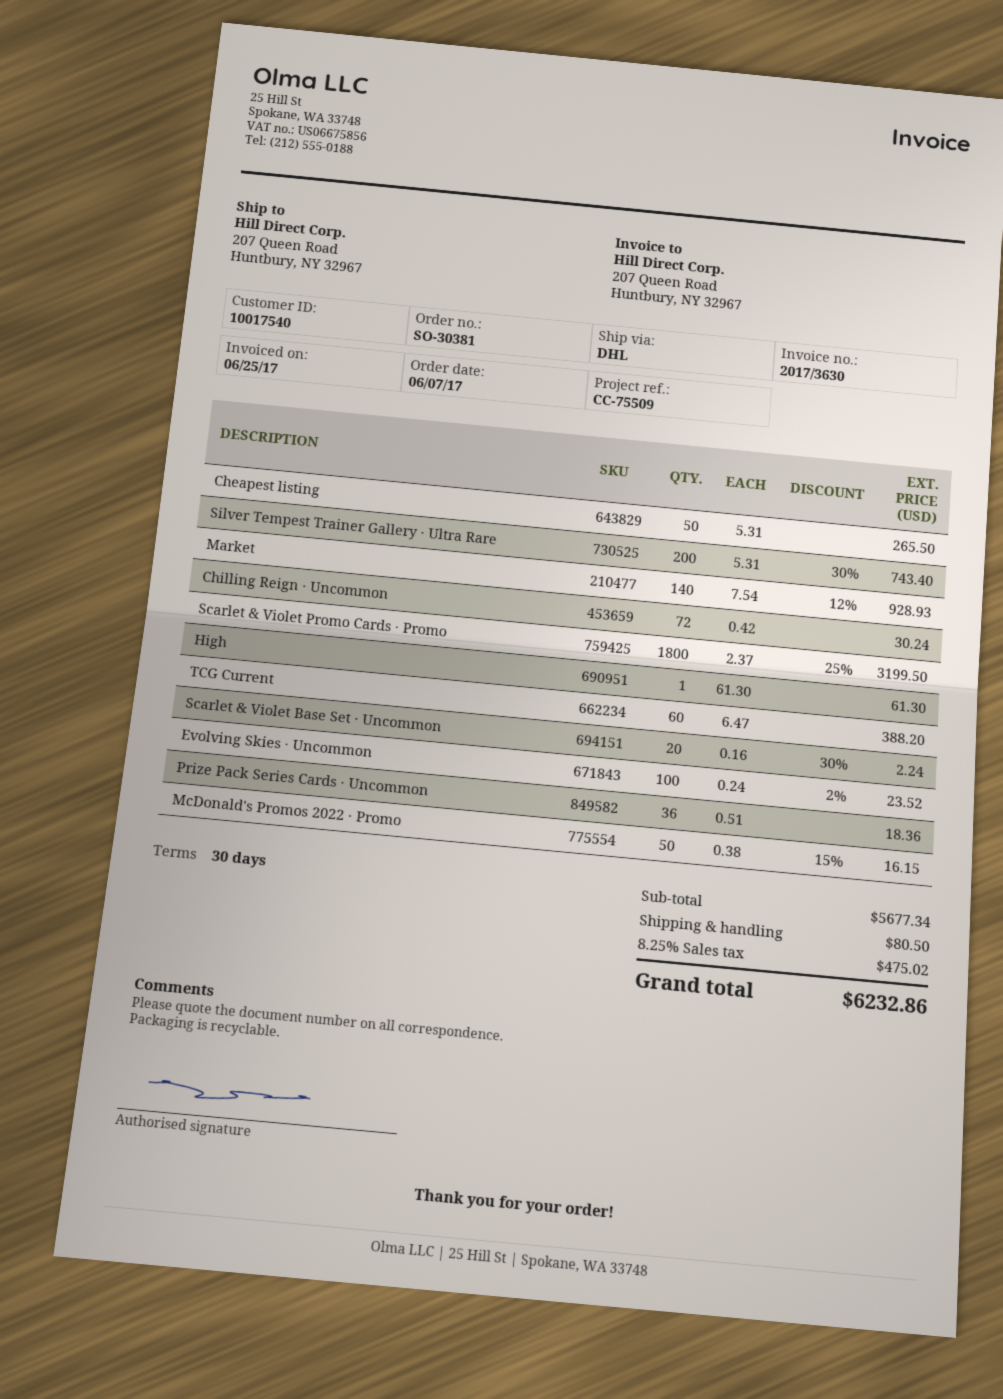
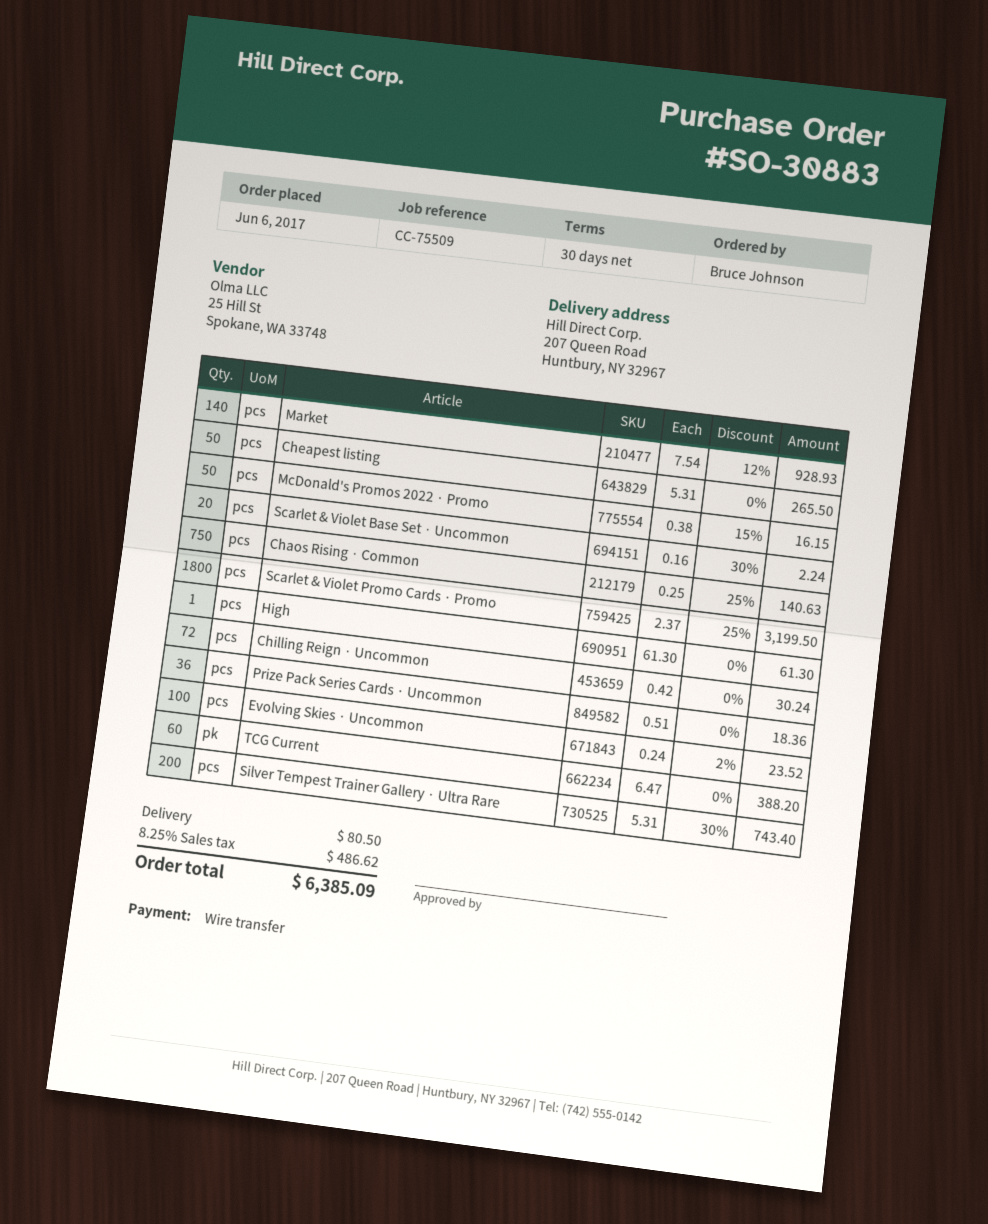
order number: SO-30381 -> SO-30883
order date: 2017-06-07 -> 2017-06-06
Chaos Rising · Common: none -> 750 x 0.25 - 25% = 140.63
tax: 8.25% = 475.02 -> 8.25% = 486.62
total: 6232.86 -> 6385.09

